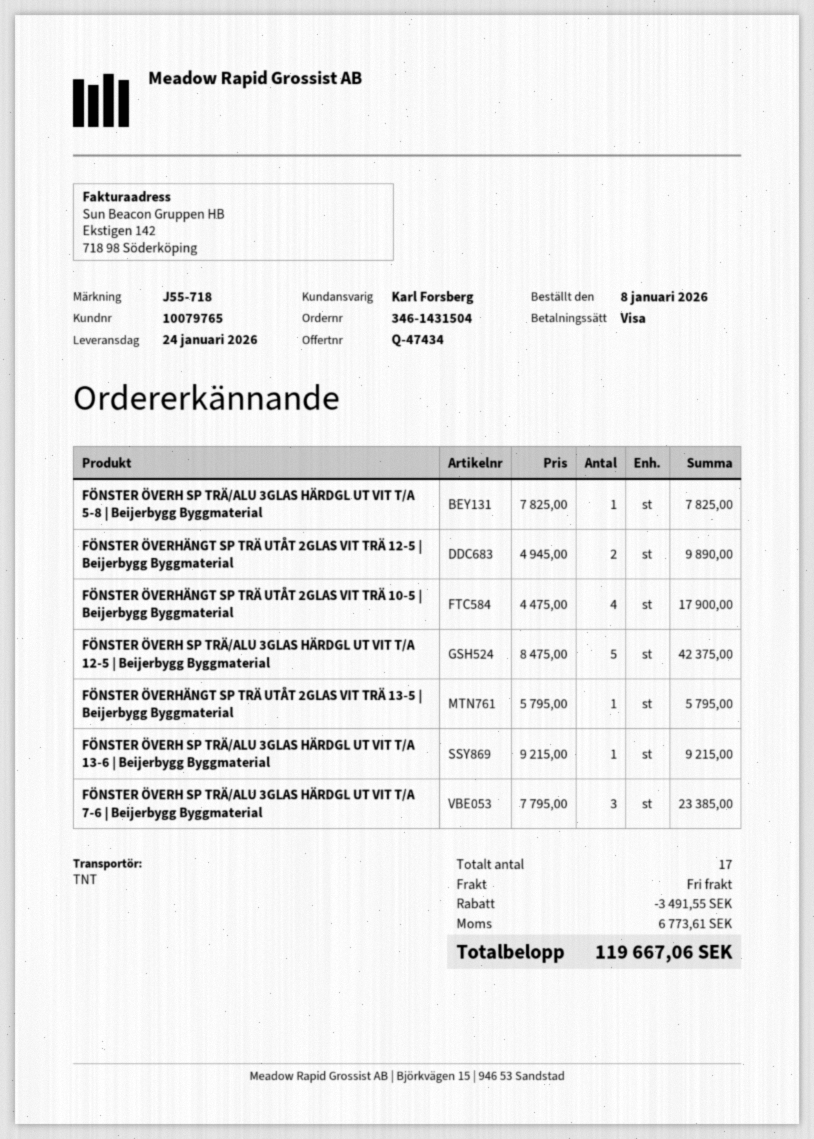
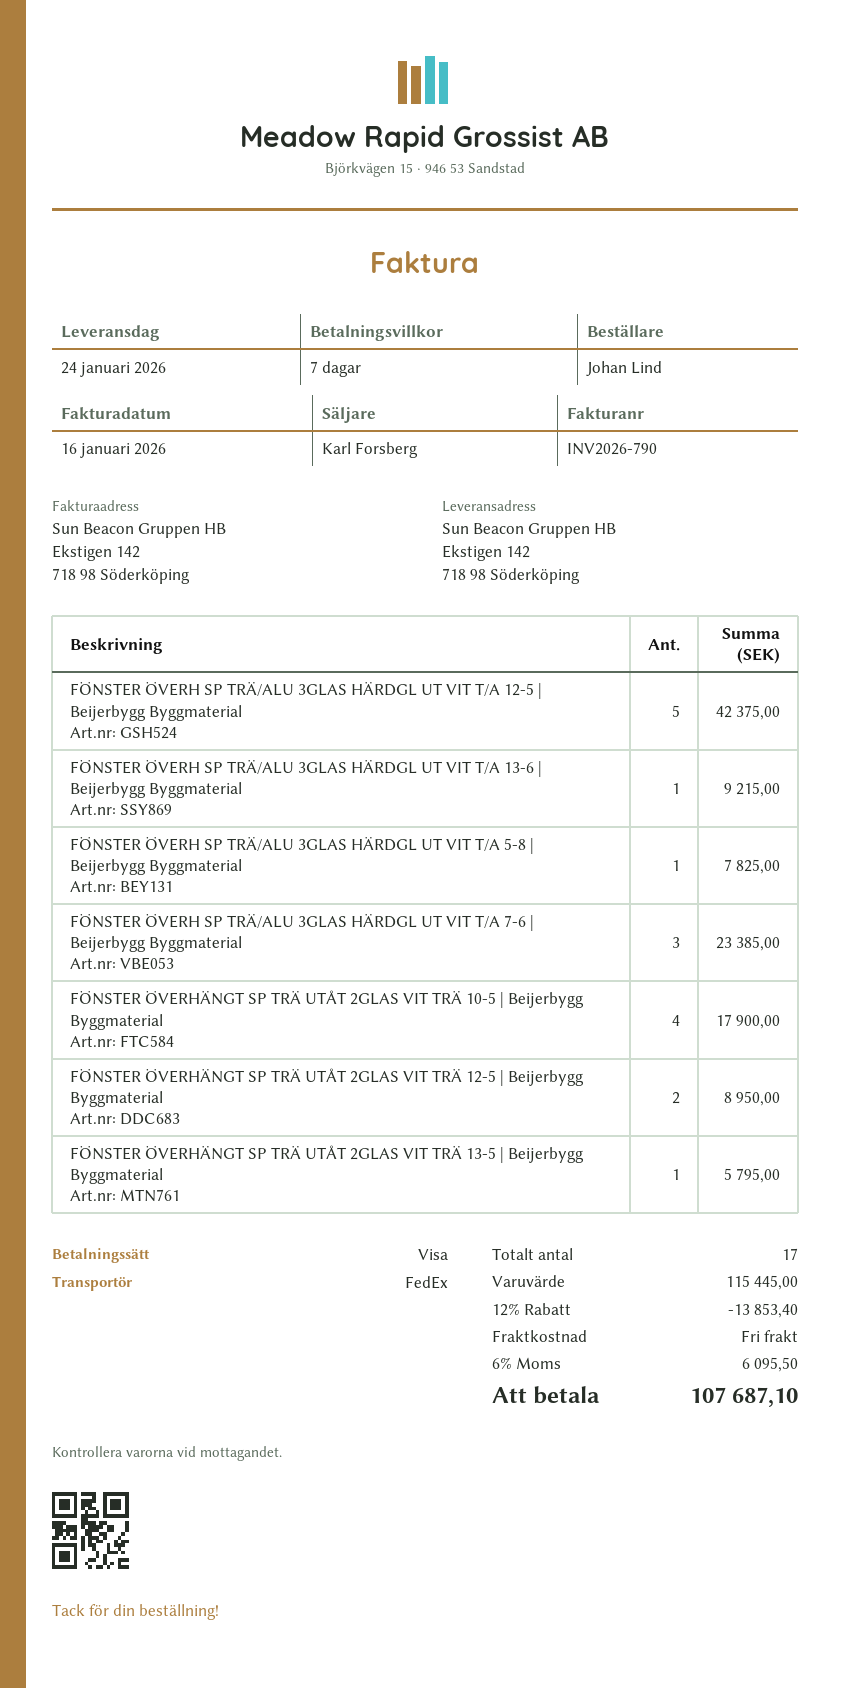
shipping method: TNT -> FedEx
FÖNSTER ÖVERHÄNGT SP TRÄ UTÅT 2GLAS VIT TRÄ 12-5 | Beijerbygg Byggmaterial: 2 for 9890.00 -> 2 for 8950.00
discount: 3491.55 -> 13853.40
tax: 6773.61 -> 6095.50
total: 119667.06 -> 107687.10

